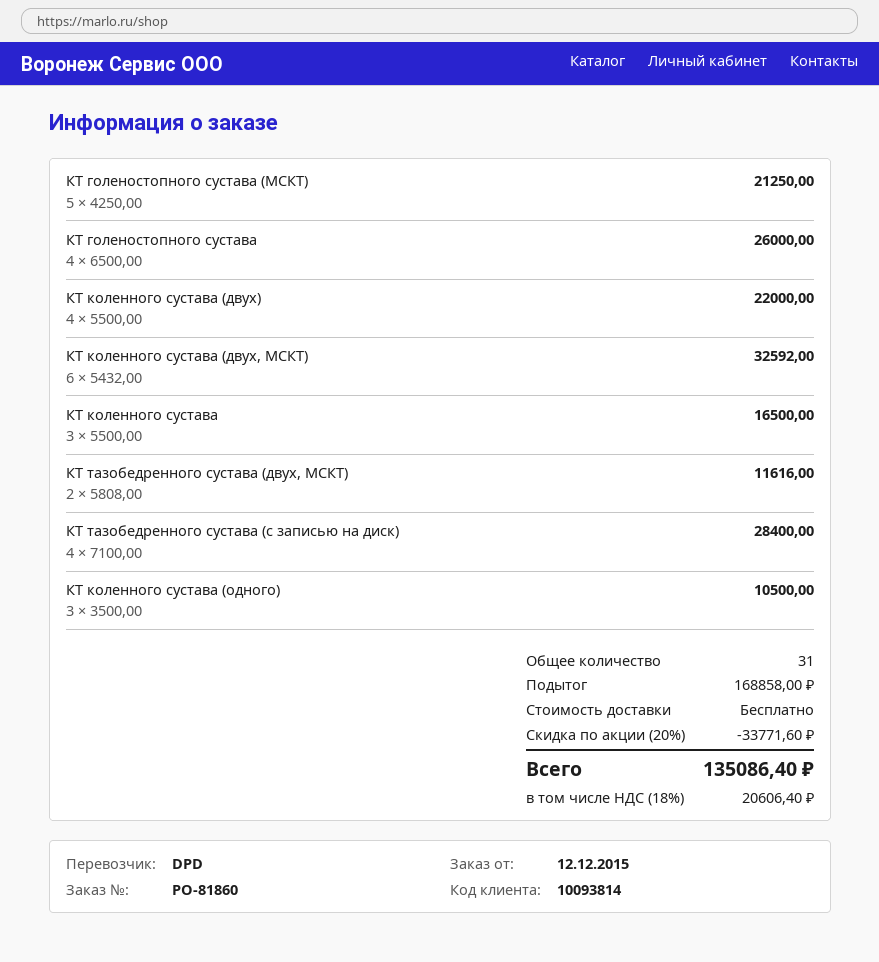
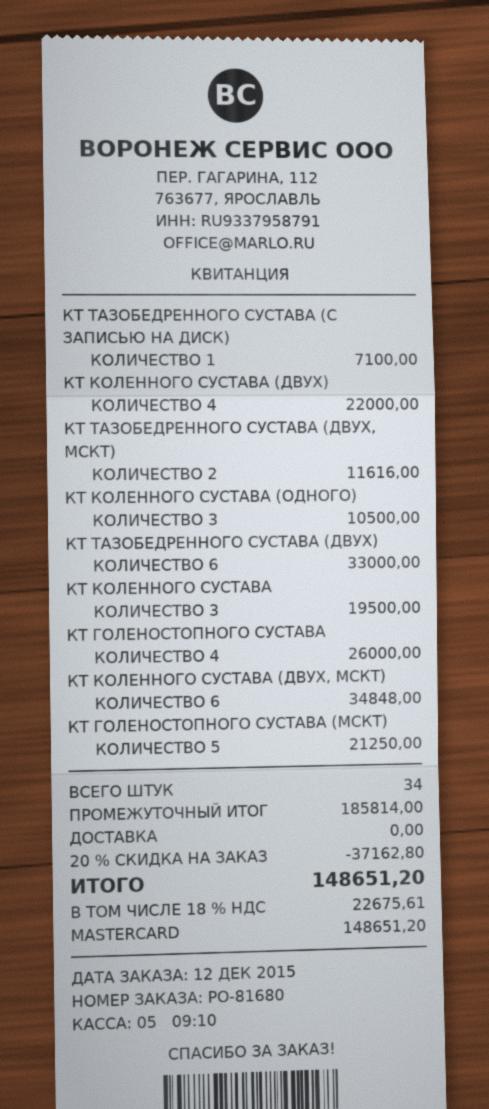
order number: PO-81860 -> PO-81680
КТ коленного сустава (двух, МСКТ): 6 for 32592.00 -> 6 for 34848.00
КТ коленного сустава: 3 for 16500.00 -> 3 for 19500.00
КТ тазобедренного сустава (с записью на диск): 4 for 28400.00 -> 1 for 7100.00
КТ ТАЗОБЕДРЕННОГО СУСТАВА (ДВУХ): none -> 6 for 33000.00
total quantity: 31 -> 34
subtotal: 168858.00 -> 185814.00
discount: 20% = 33771.60 -> 20% = 37162.80
tax: 18% = 20606.40 -> 18% = 22675.61
total: 135086.40 -> 148651.20

